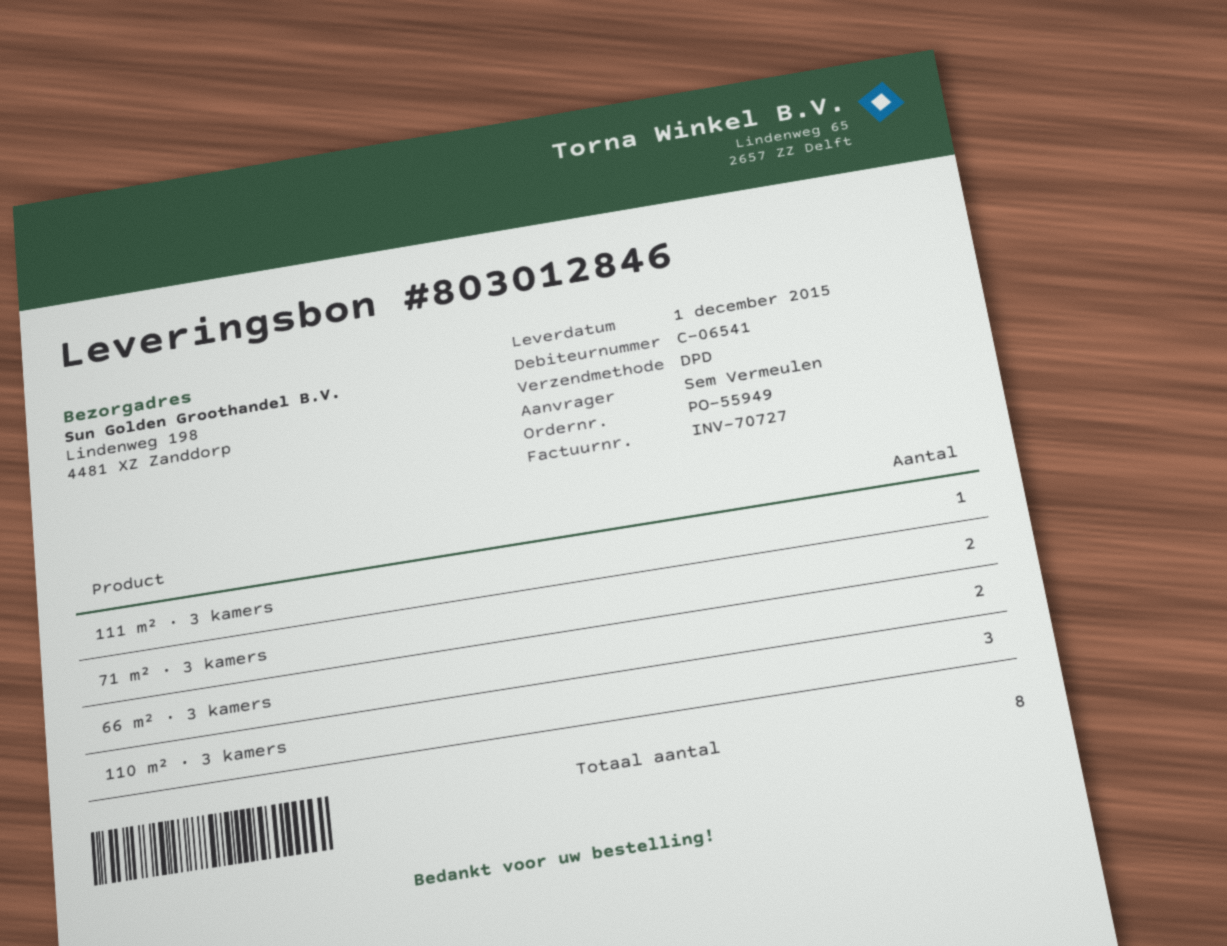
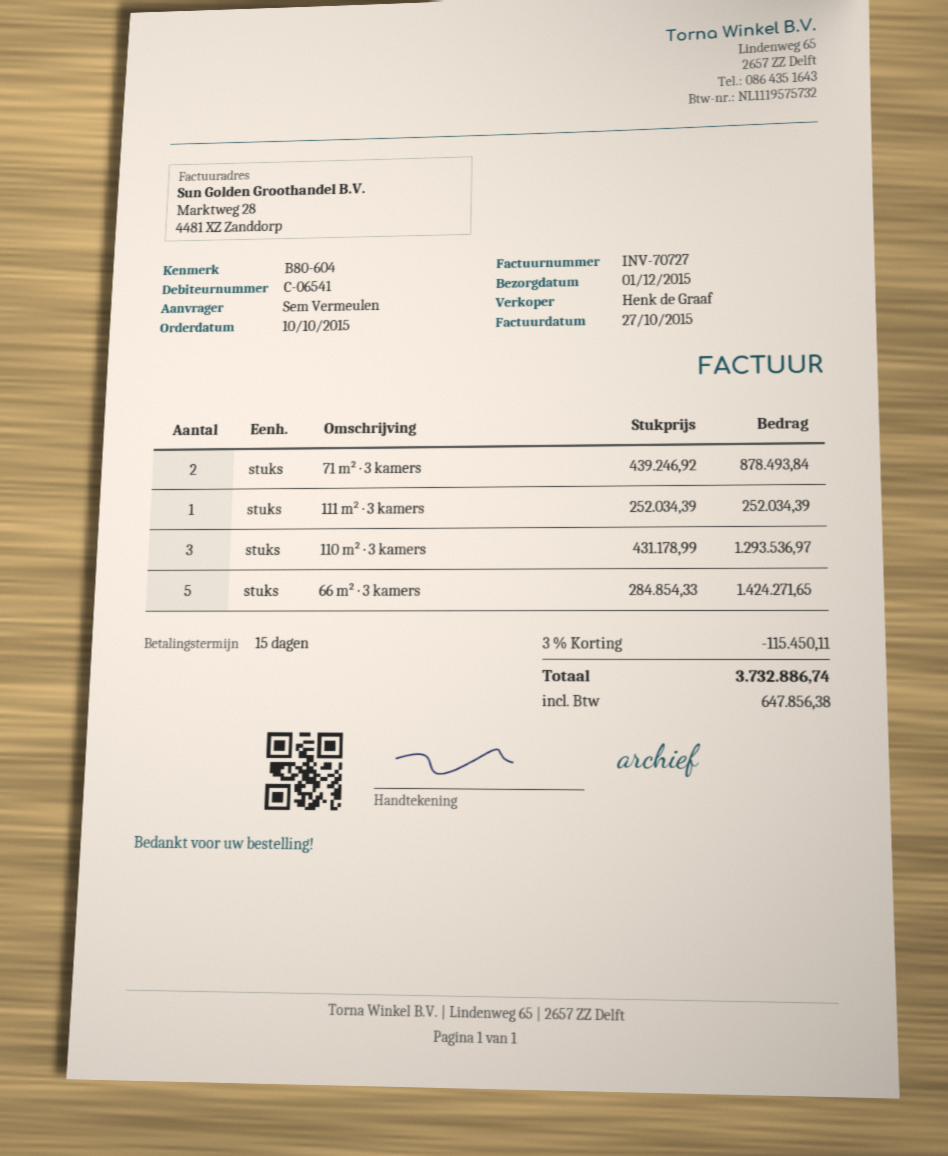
66 m² · 3 kamers: 2 -> 5

